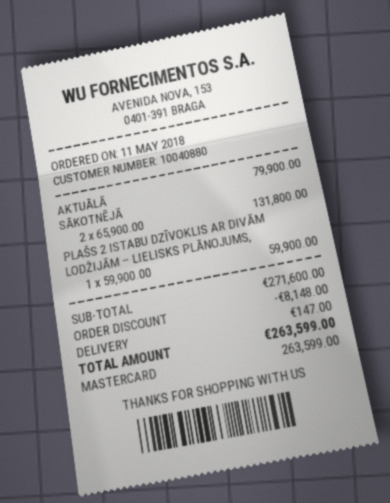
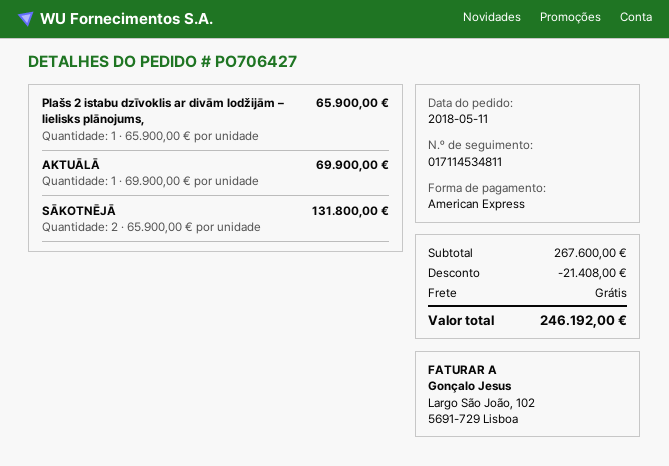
payment method: Mastercard -> American Express
AKTUĀLĀ: 1 x 79900.00 = 79900.00 -> 1 x 69900.00 = 69900.00
PLAŠS 2 ISTABU DZĪVOKLIS AR DIVĀM LODŽIJĀM – LIELISKS PLĀNOJUMS,: 1 x 59900.00 = 59900.00 -> 1 x 65900.00 = 65900.00
subtotal: 271600.00 -> 267600.00
discount: 8148.00 -> 21408.00
shipping: 147.00 -> 0.00
total: 263599.00 -> 246192.00

